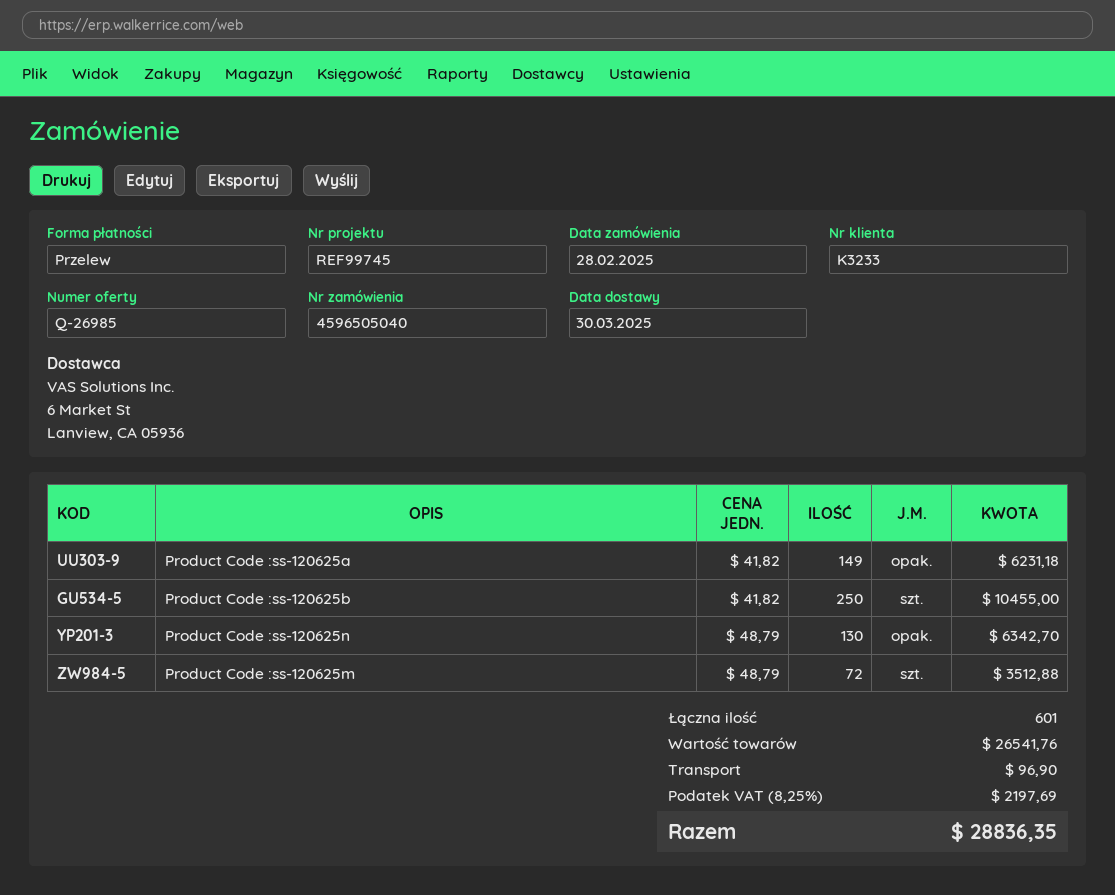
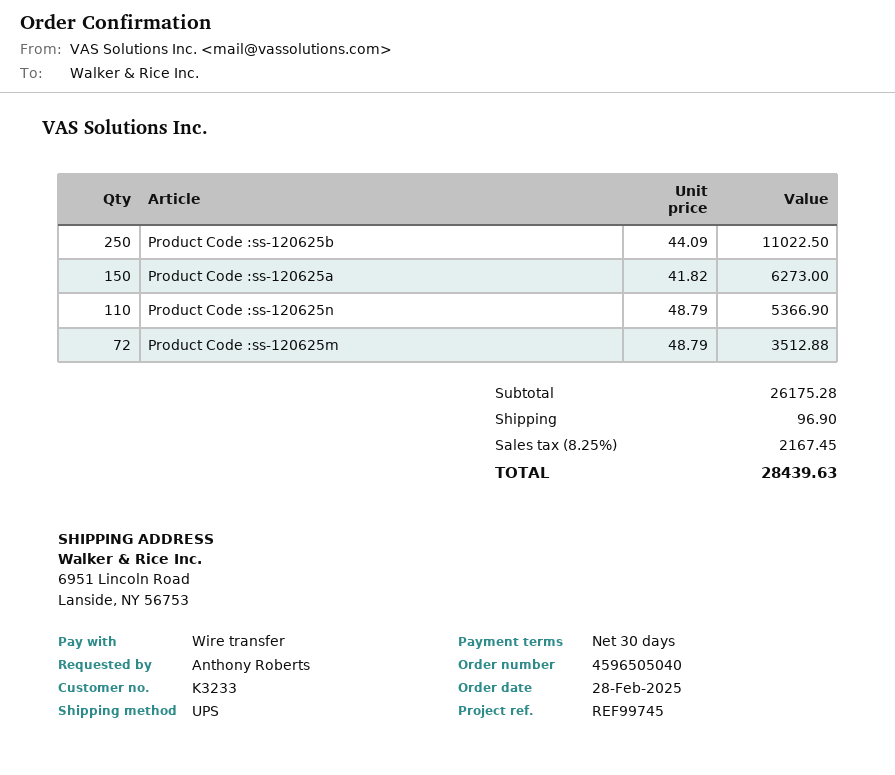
Product Code :ss-120625a: 149 x 41.82 = 6231.18 -> 150 x 41.82 = 6273.00
Product Code :ss-120625b: 250 x 41.82 = 10455.00 -> 250 x 44.09 = 11022.50
Product Code :ss-120625n: 130 x 48.79 = 6342.70 -> 110 x 48.79 = 5366.90
subtotal: 26541.76 -> 26175.28
tax: 8.25% = 2197.69 -> 8.25% = 2167.45
total: 28836.35 -> 28439.63

